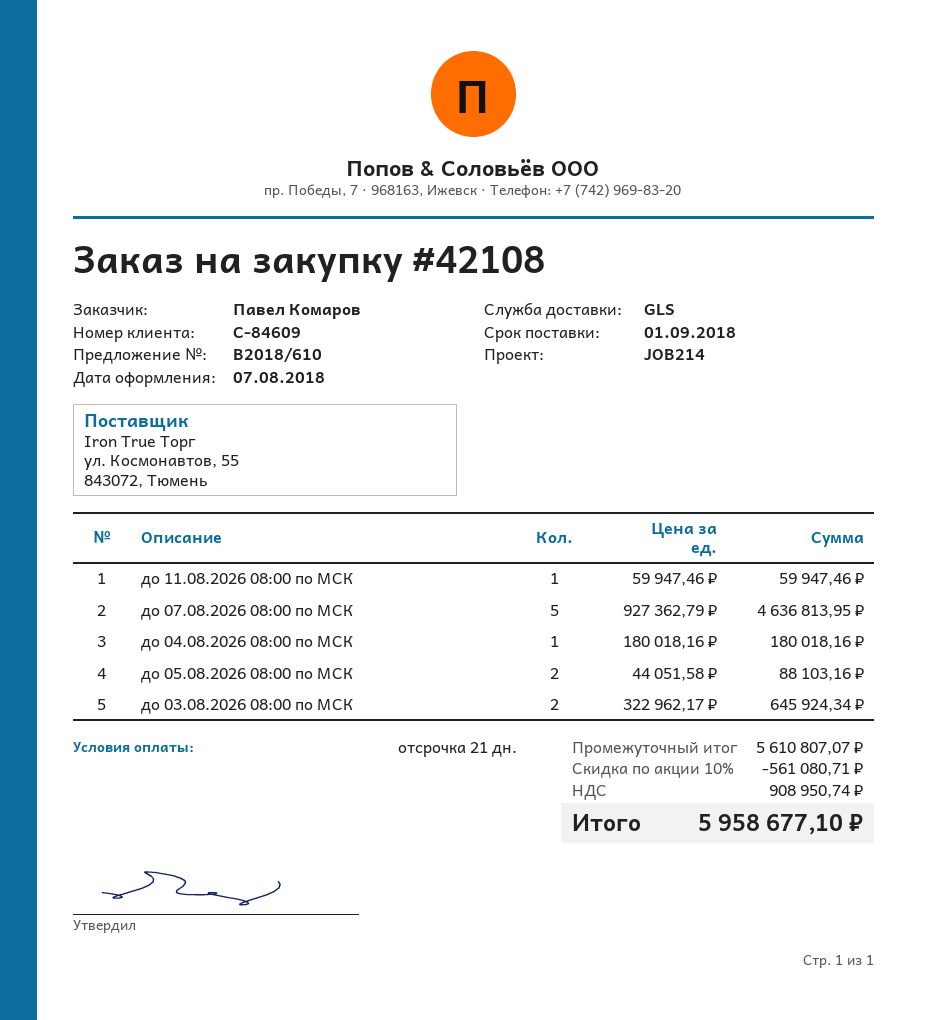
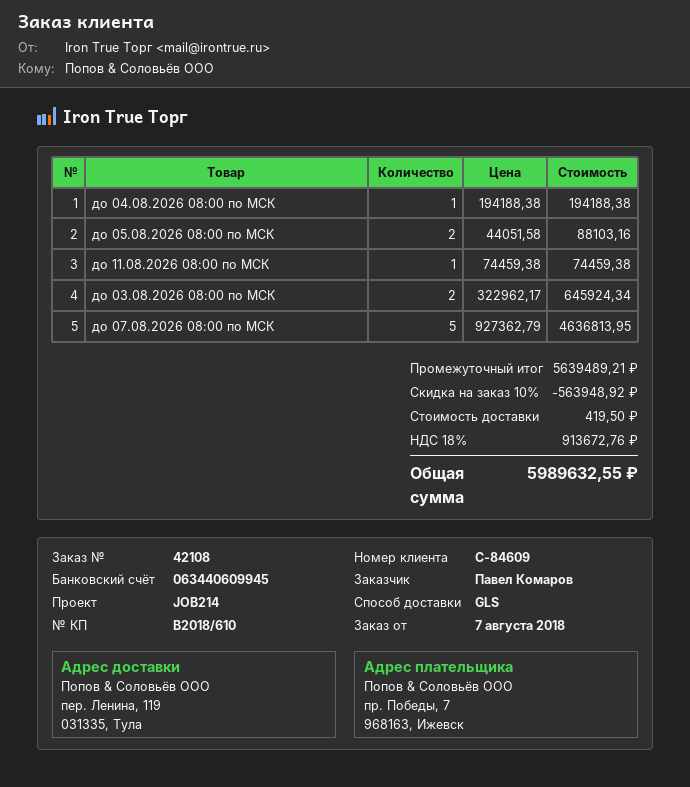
до 11.08.2026 08:00 по МСК: 1 x 59947.46 = 59947.46 -> 1 x 74459.38 = 74459.38
до 04.08.2026 08:00 по МСК: 1 x 180018.16 = 180018.16 -> 1 x 194188.38 = 194188.38
subtotal: 5610807.07 -> 5639489.21
discount: 10% = 561080.71 -> 10% = 563948.92
shipping: none -> 419.50
tax: 908950.74 -> 913672.76
total: 5958677.10 -> 5989632.55

